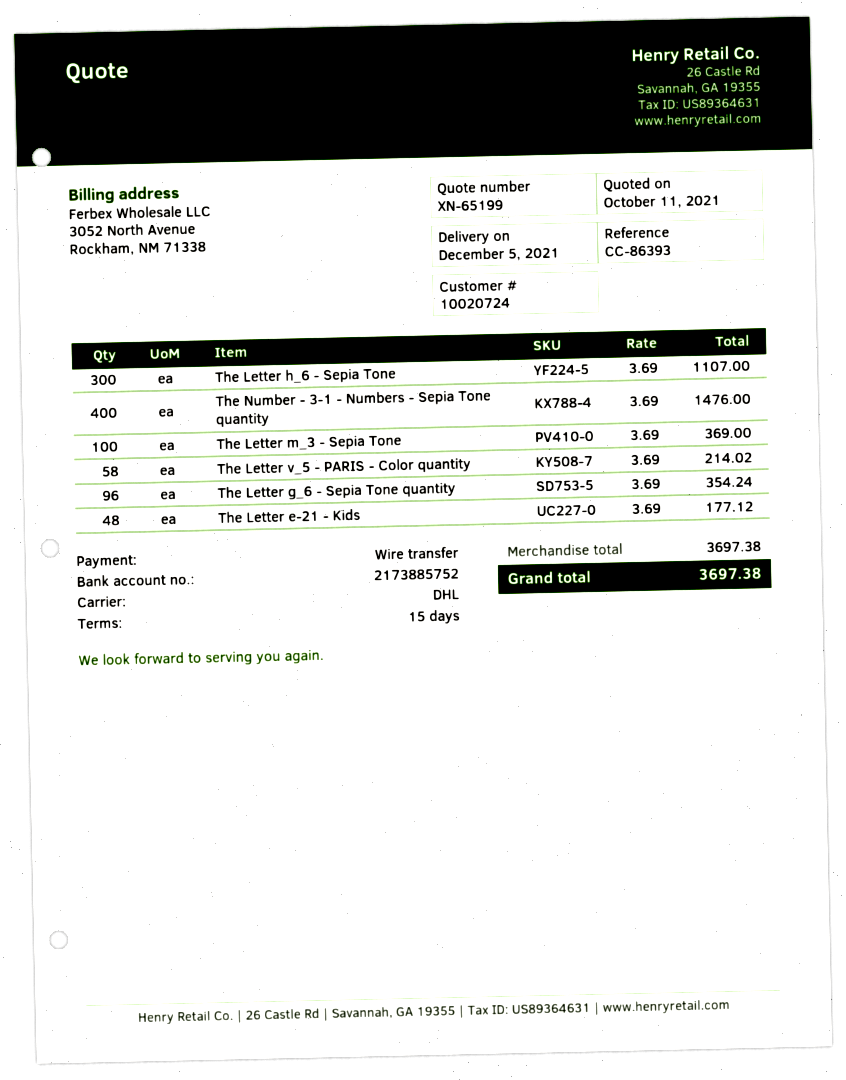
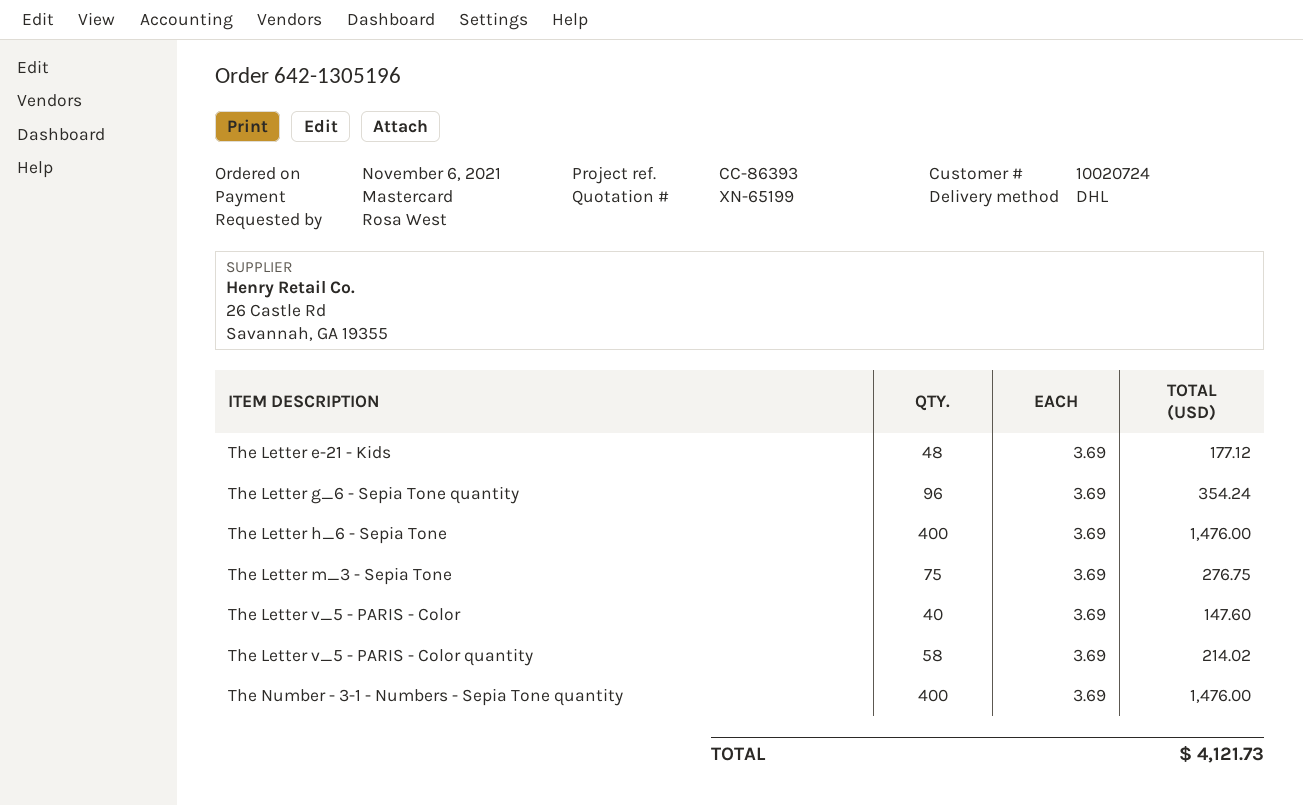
payment method: bank transfer -> Mastercard
The Letter h_6 - Sepia Tone: 300 x 3.69 = 1107.00 -> 400 x 3.69 = 1476.00
The Letter m_3 - Sepia Tone: 100 x 3.69 = 369.00 -> 75 x 3.69 = 276.75
The Letter v_5 - PARIS - Color: none -> 40 x 3.69 = 147.60
total: 3697.38 -> 4121.73

